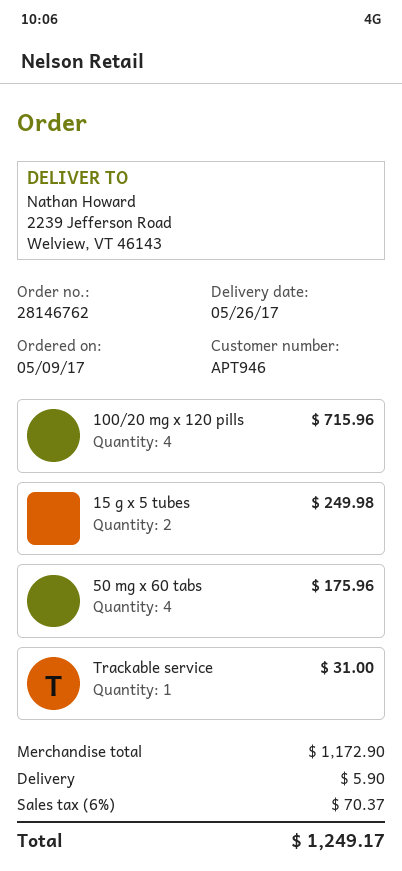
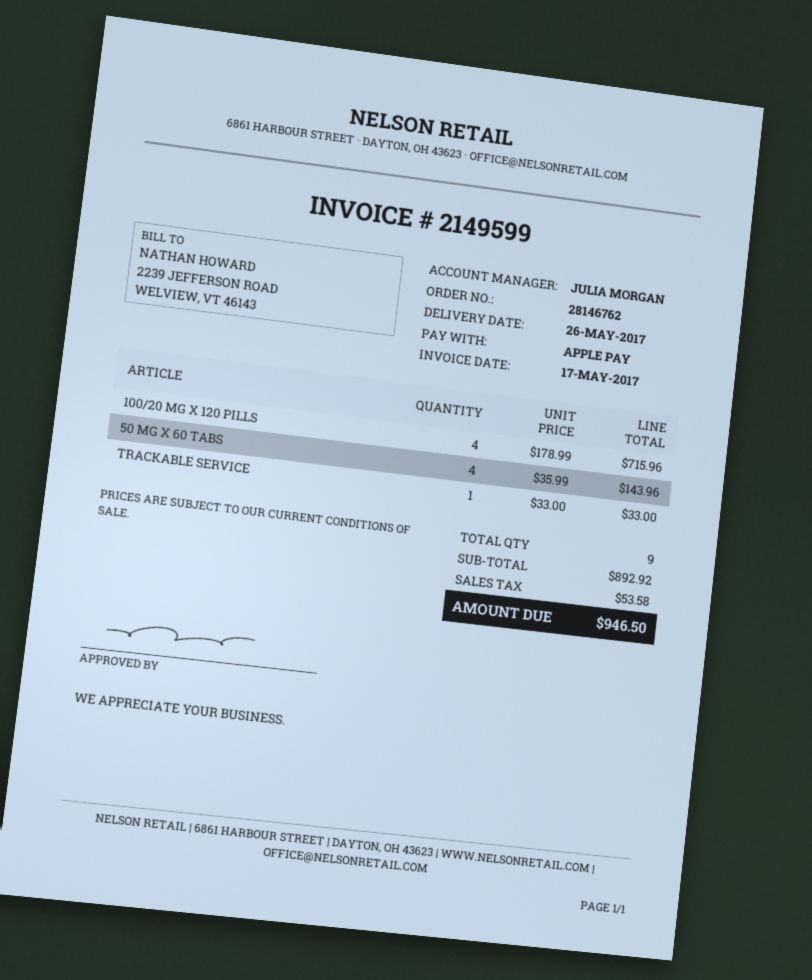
15 g x 5 tubes: 2 for 249.98 -> none
50 mg x 60 tabs: 4 for 175.96 -> 4 for 143.96
Trackable service: 1 for 31.00 -> 1 for 33.00
subtotal: 1172.90 -> 892.92
shipping: 5.90 -> none
tax: 70.37 -> 53.58
total: 1249.17 -> 946.50

